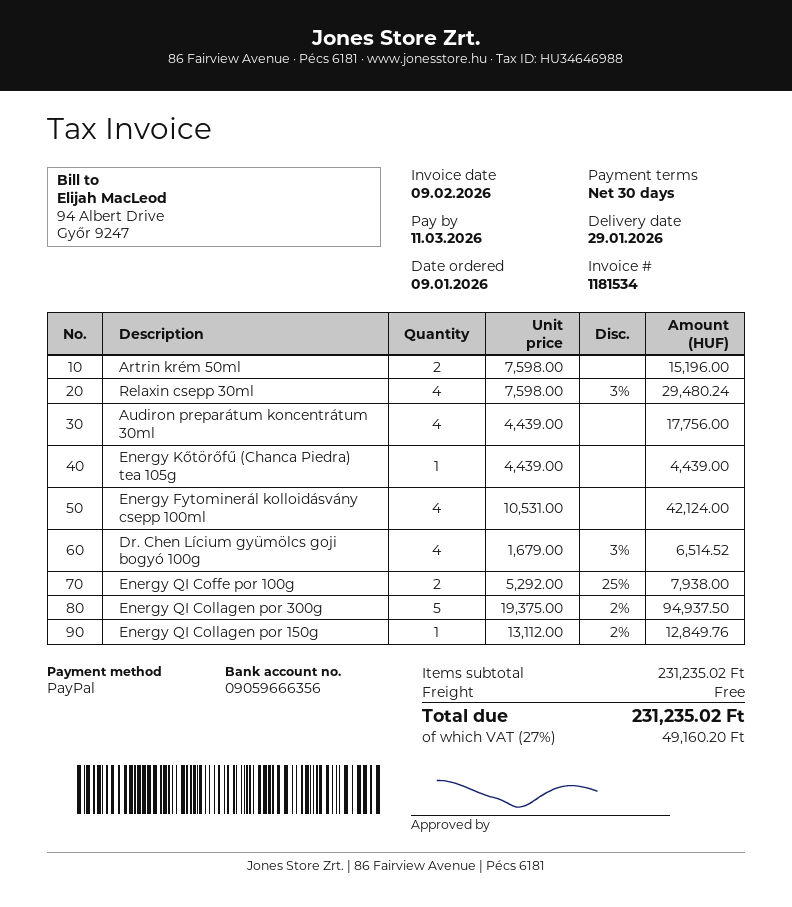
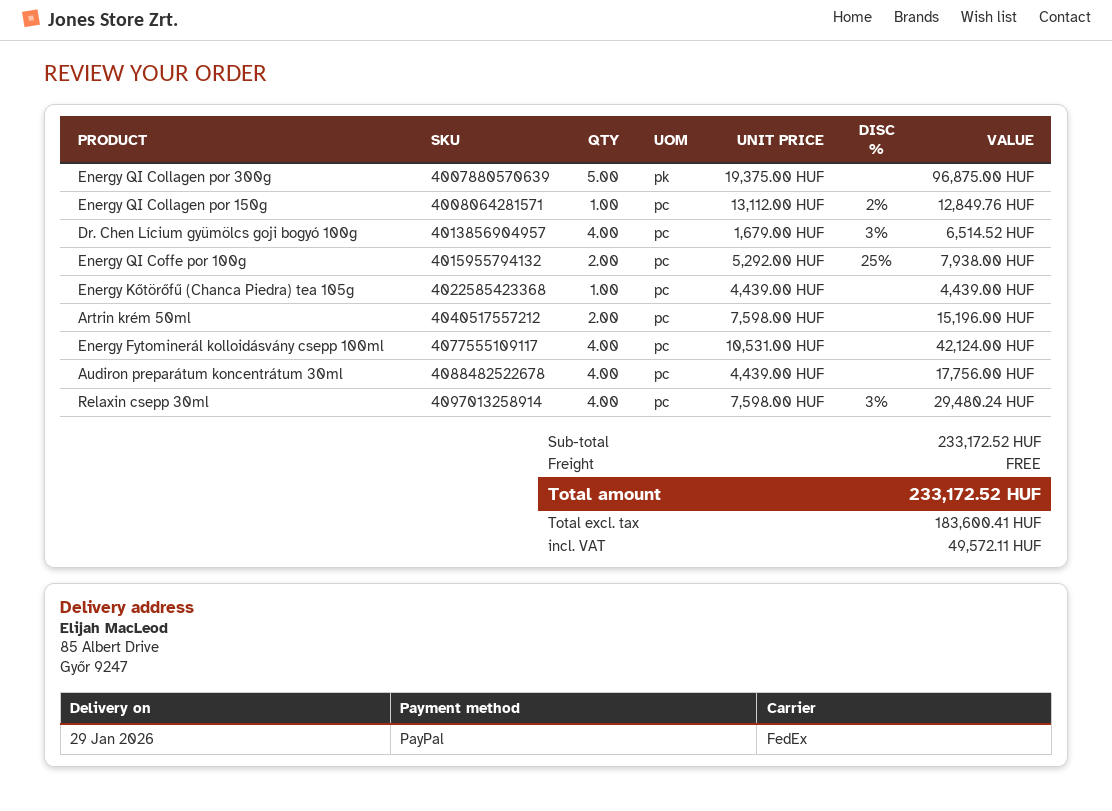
Energy QI Collagen por 300g: 5 x 19375.00 - 2% = 94937.50 -> 5 x 19375.00 = 96875.00
subtotal: 231235.02 -> 233172.52
tax: 49160.20 -> 49572.11
total: 231235.02 -> 233172.52

